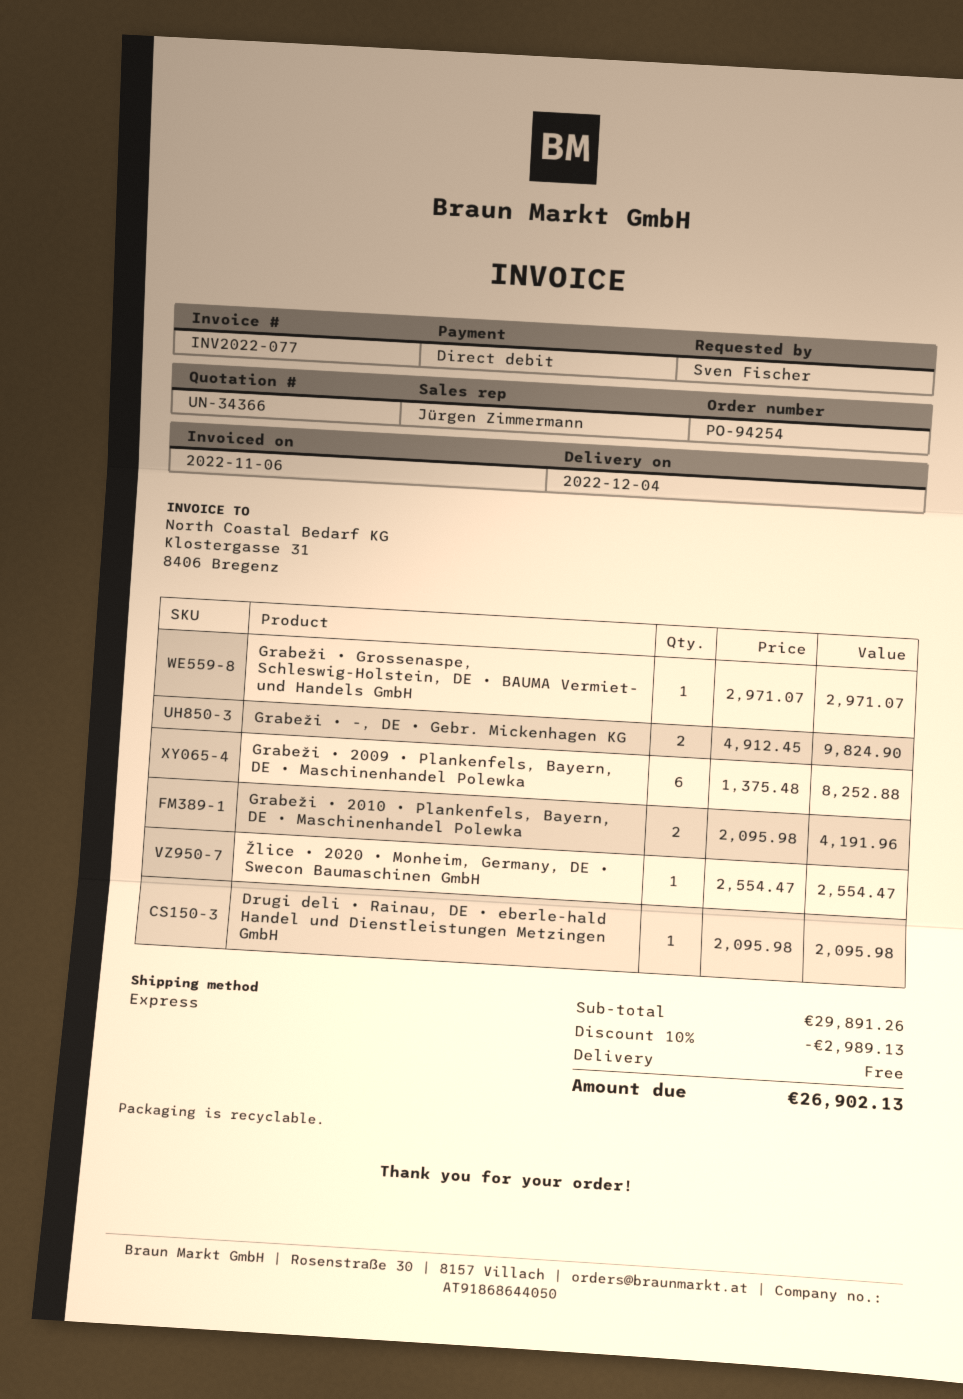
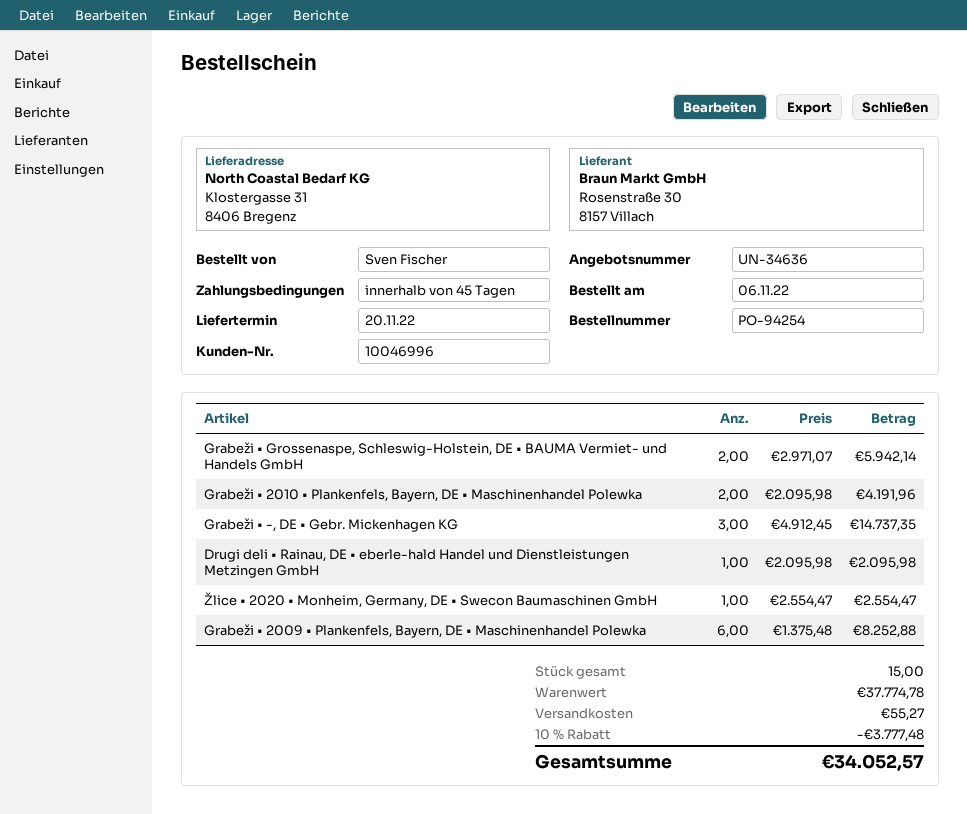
quote number: UN-34366 -> UN-34636
delivery date: 2022-12-04 -> 2022-11-20
Grabeži • Grossenaspe, Schleswig-Holstein, DE • BAUMA Vermiet- und Handels GmbH: 1 x 2971.07 = 2971.07 -> 2 x 2971.07 = 5942.14
Grabeži • -, DE • Gebr. Mickenhagen KG: 2 x 4912.45 = 9824.90 -> 3 x 4912.45 = 14737.35
subtotal: 29891.26 -> 37774.78
discount: 10% = 2989.13 -> 10% = 3777.48
shipping: 0.00 -> 55.27
total: 26902.13 -> 34052.57

